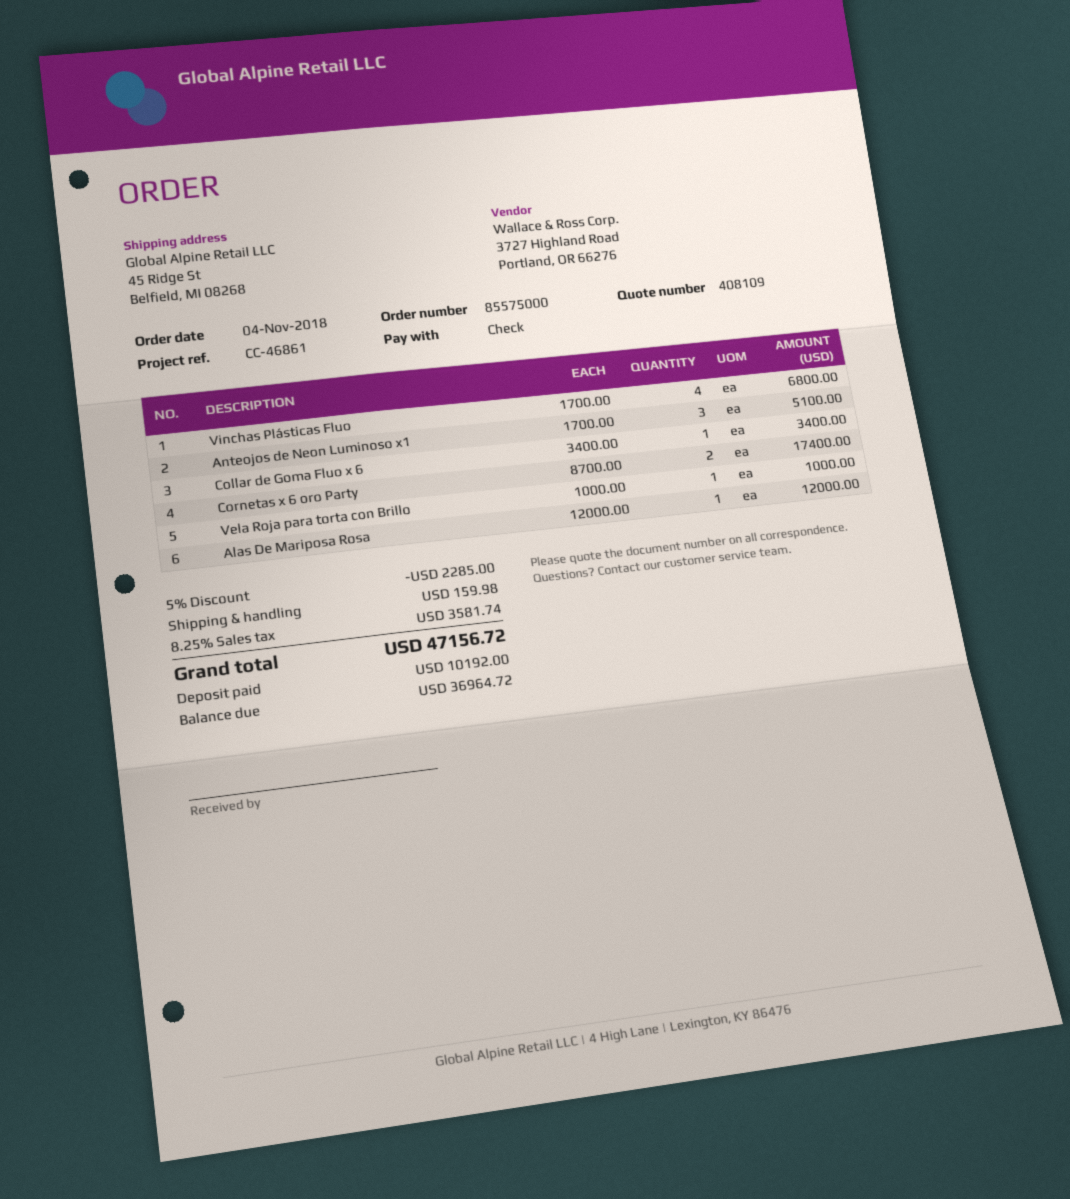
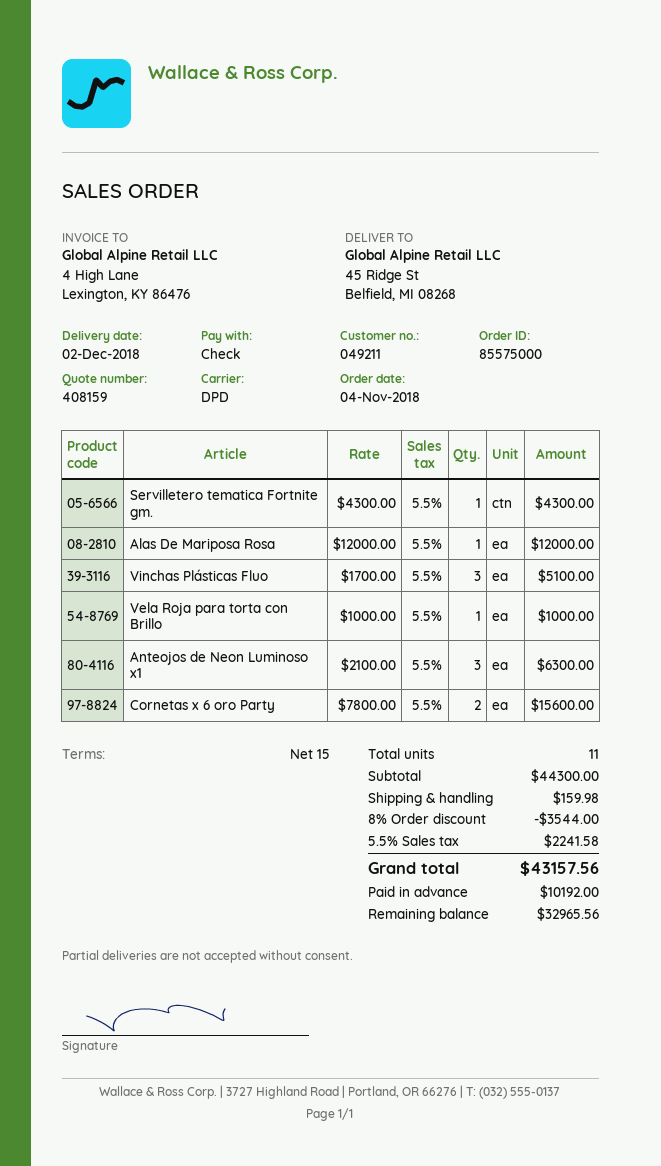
quote number: 408109 -> 408159
Vinchas Plásticas Fluo: 4 x 1700.00 = 6800.00 -> 3 x 1700.00 = 5100.00
Anteojos de Neon Luminoso x1: 3 x 1700.00 = 5100.00 -> 3 x 2100.00 = 6300.00
Collar de Goma Fluo x 6: 1 x 3400.00 = 3400.00 -> none
Cornetas x 6 oro Party: 2 x 8700.00 = 17400.00 -> 2 x 7800.00 = 15600.00
Servilletero tematica Fortnite gm.: none -> 1 x 4300.00 = 4300.00
discount: 5% = 2285.00 -> 8% = 3544.00
tax: 8.25% = 3581.74 -> 5.5% = 2241.58
total: 47156.72 -> 43157.56
balance: 36964.72 -> 32965.56

